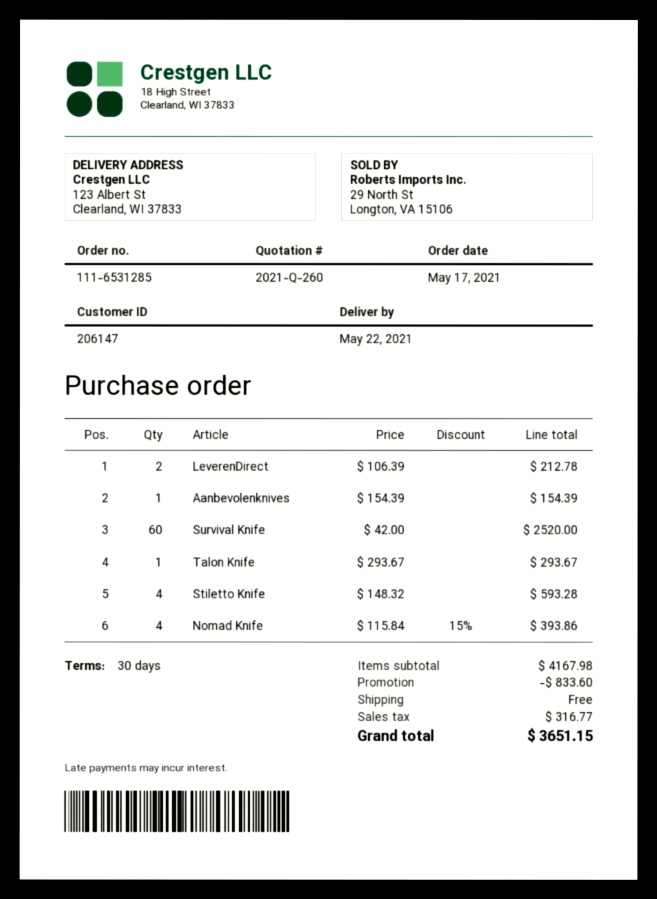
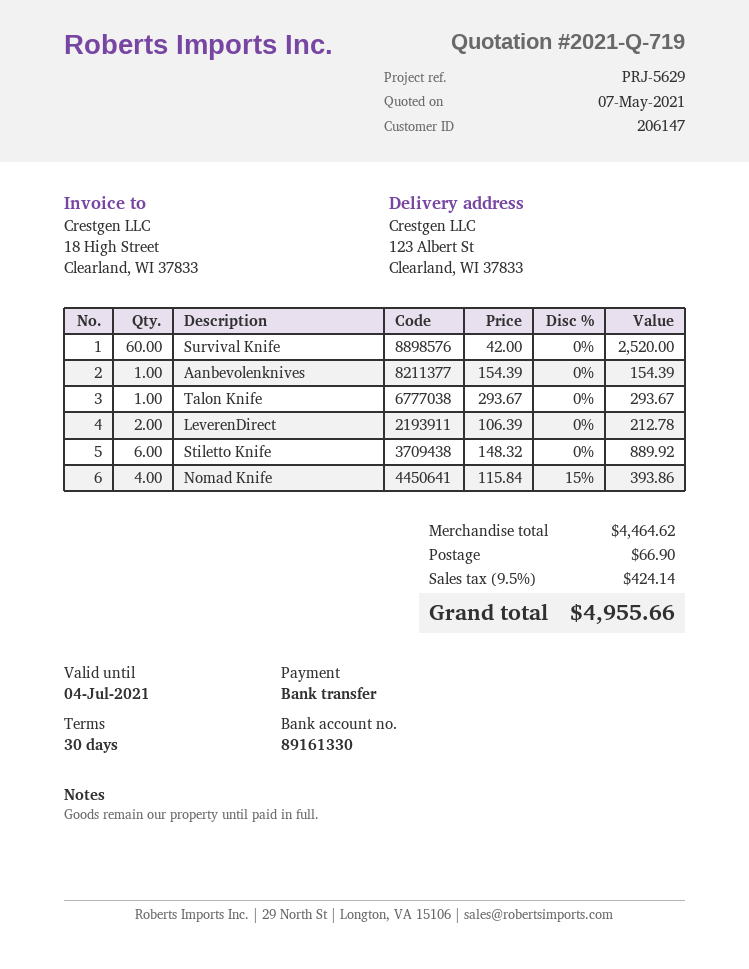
quote number: 2021-Q-260 -> 2021-Q-719
Stiletto Knife: 4 x 148.32 = 593.28 -> 6 x 148.32 = 889.92
subtotal: 4167.98 -> 4464.62
discount: 833.60 -> none
shipping: 0.00 -> 66.90
tax: 316.77 -> 424.14
total: 3651.15 -> 4955.66

